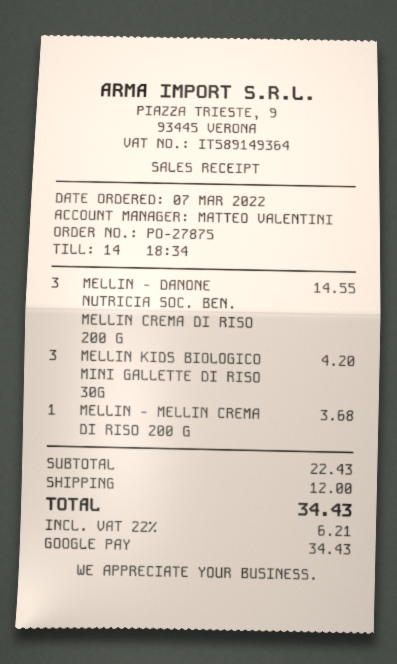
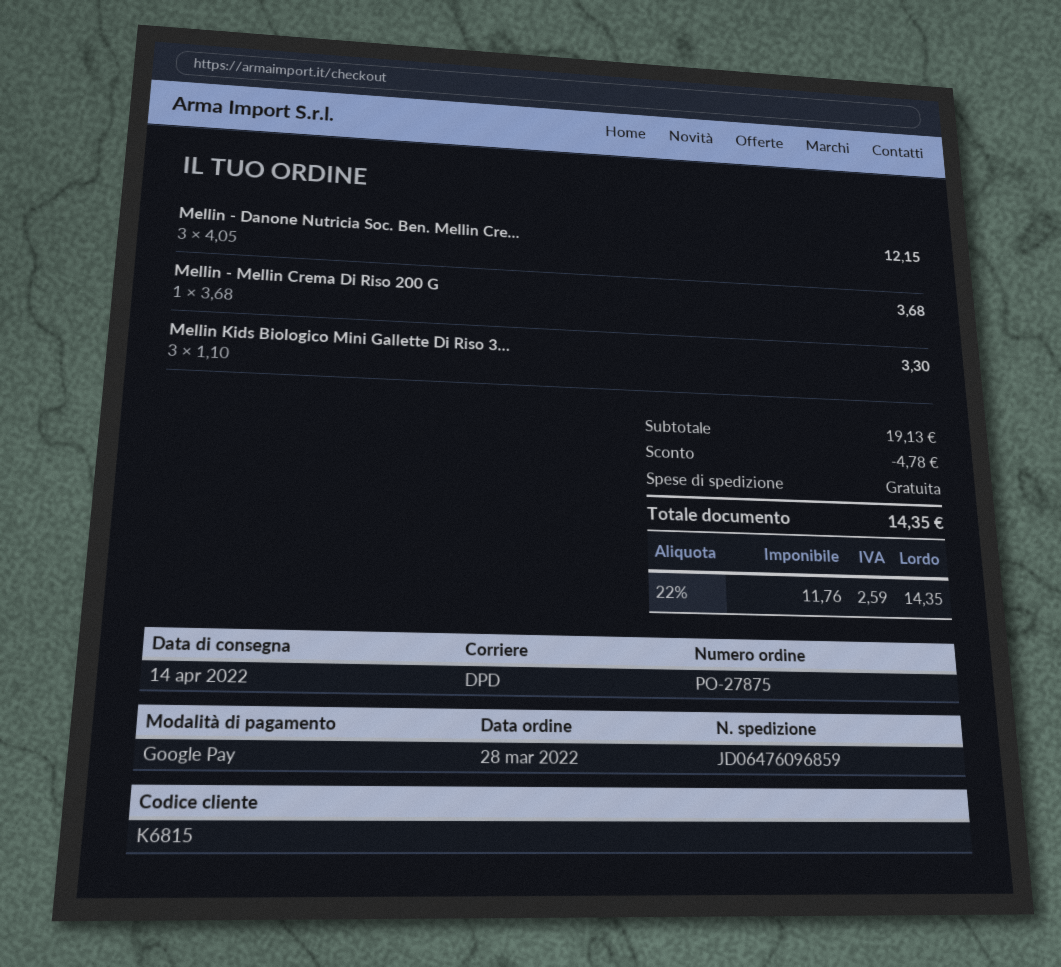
order date: 2022-03-07 -> 2022-03-28
MELLIN - DANONE NUTRICIA SOC. BEN. MELLIN CREMA DI RISO 200 G: 3 for 14.55 -> 3 for 12.15
MELLIN KIDS BIOLOGICO MINI GALLETTE DI RISO 30G: 3 for 4.20 -> 3 for 3.30
subtotal: 22.43 -> 19.13
discount: none -> 4.78
shipping: 12.00 -> 0.00
tax: 22% = 6.21 -> 22% = 2.59
total: 34.43 -> 14.35

